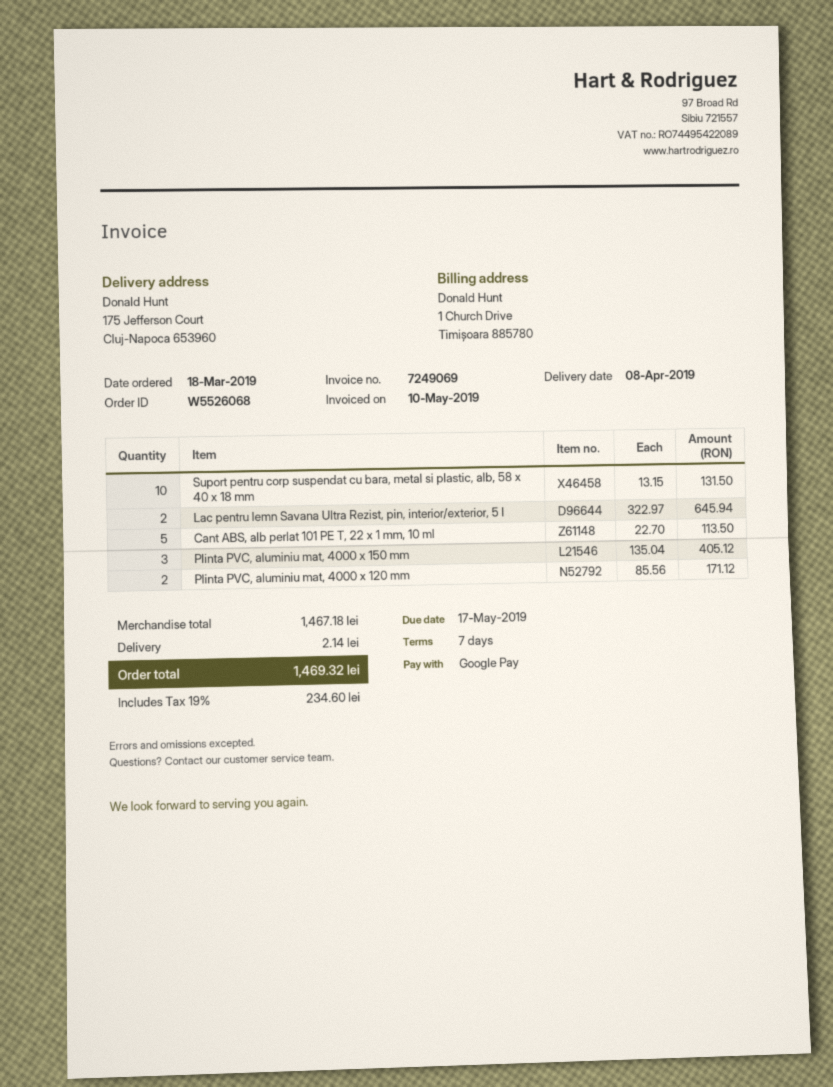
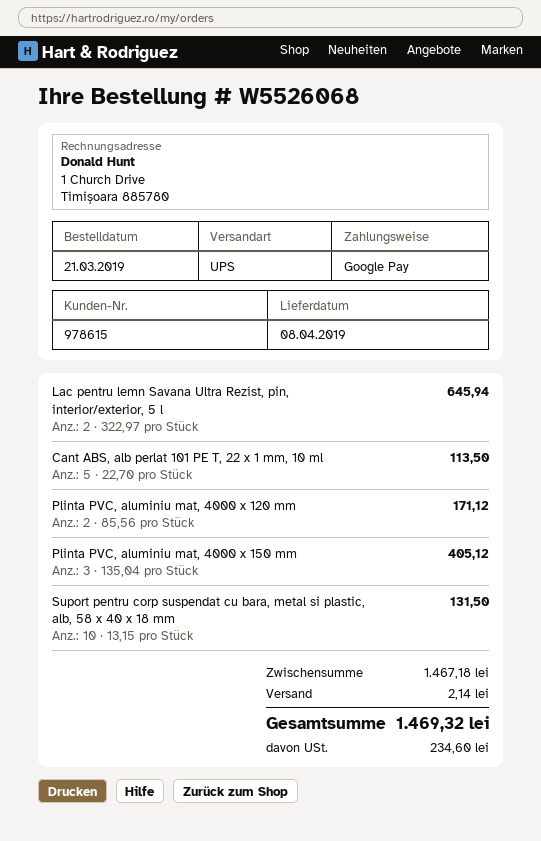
order date: 2019-03-18 -> 2019-03-21

